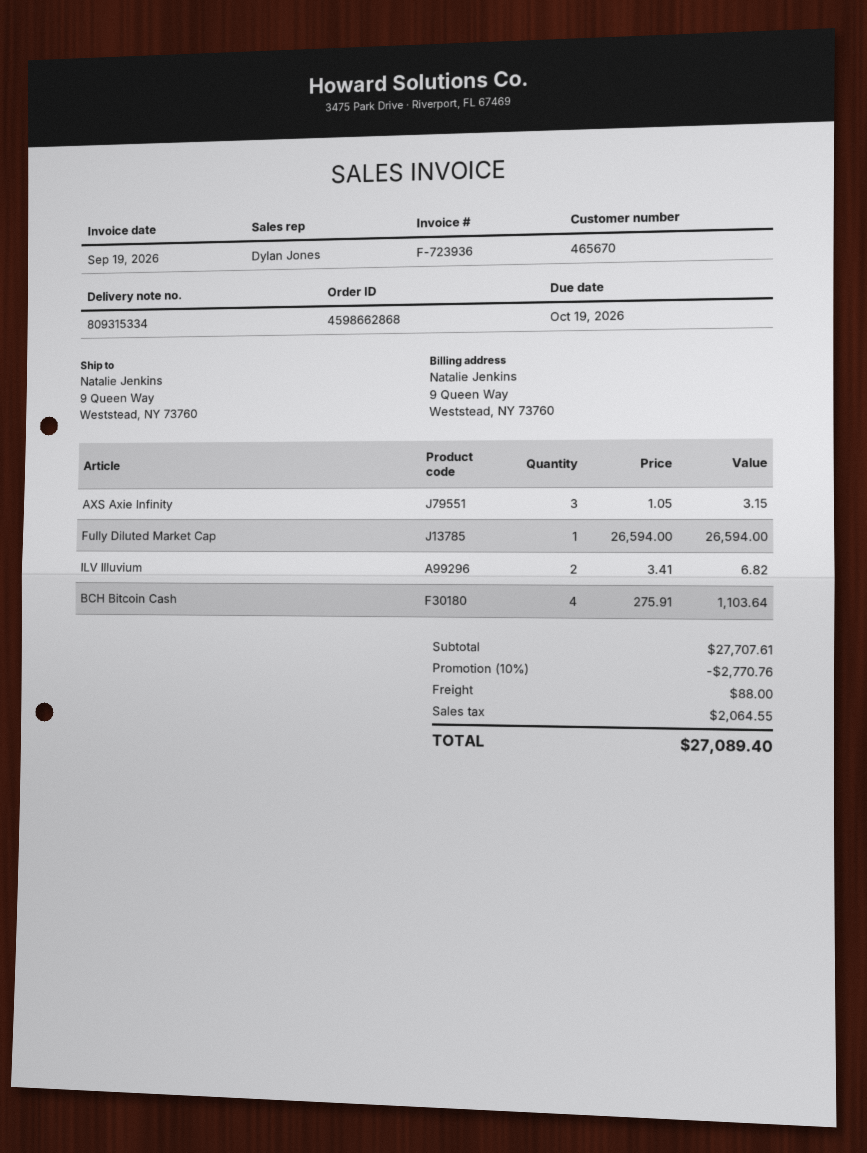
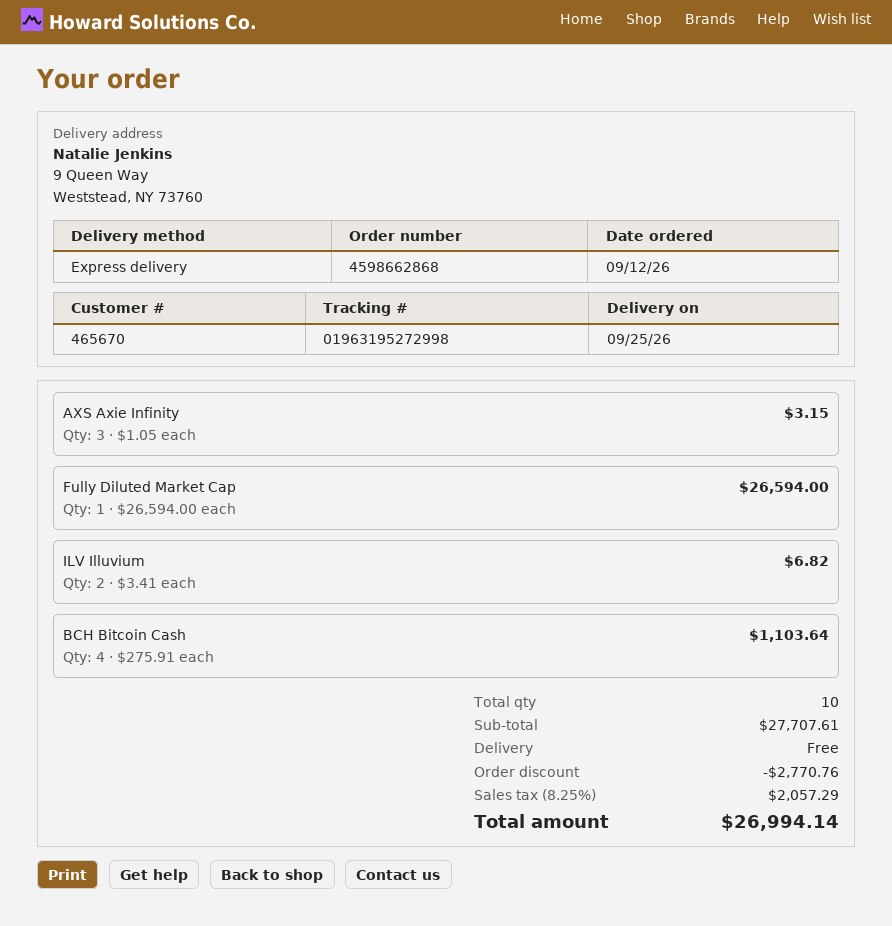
shipping: 88.00 -> 0.00
tax: 2064.55 -> 2057.29
total: 27089.40 -> 26994.14

